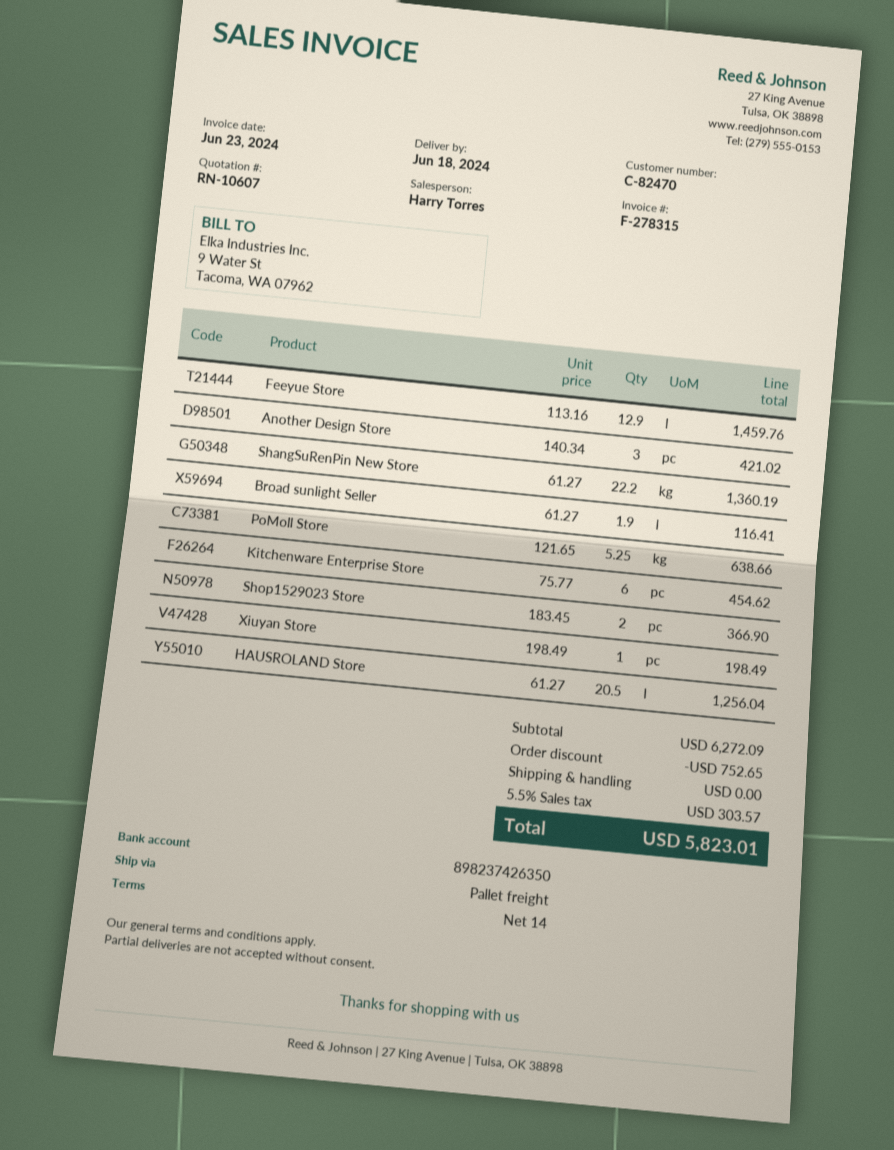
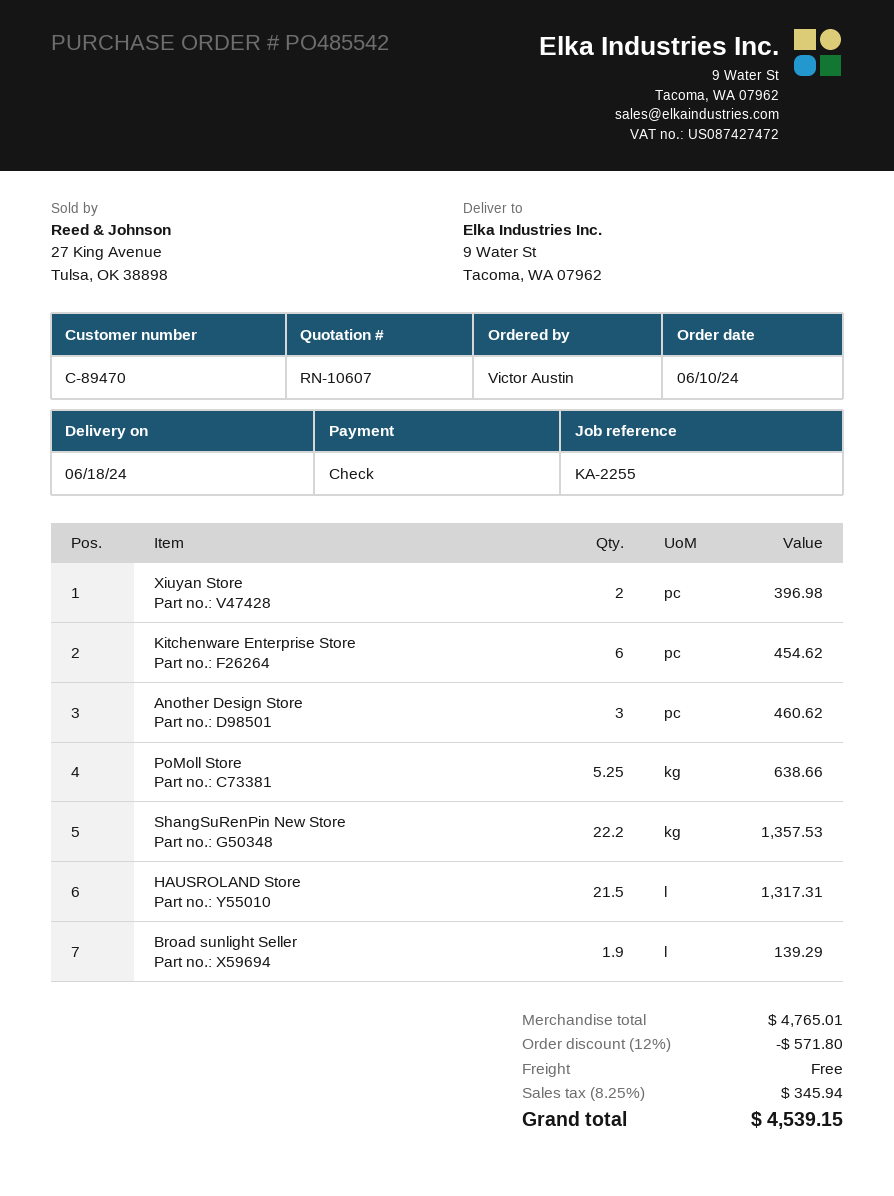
customer number: C-82470 -> C-89470
Feeyue Store: 12.9 for 1459.76 -> none
Another Design Store: 3 for 421.02 -> 3 for 460.62
ShangSuRenPin New Store: 22.2 for 1360.19 -> 22.2 for 1357.53
Broad sunlight Seller: 1.9 for 116.41 -> 1.9 for 139.29
Shop1529023 Store: 2 for 366.90 -> none
Xiuyan Store: 1 for 198.49 -> 2 for 396.98
HAUSROLAND Store: 20.5 for 1256.04 -> 21.5 for 1317.31
subtotal: 6272.09 -> 4765.01
discount: 752.65 -> 571.80
tax: 5.5% = 303.57 -> 8.25% = 345.94
total: 5823.01 -> 4539.15

